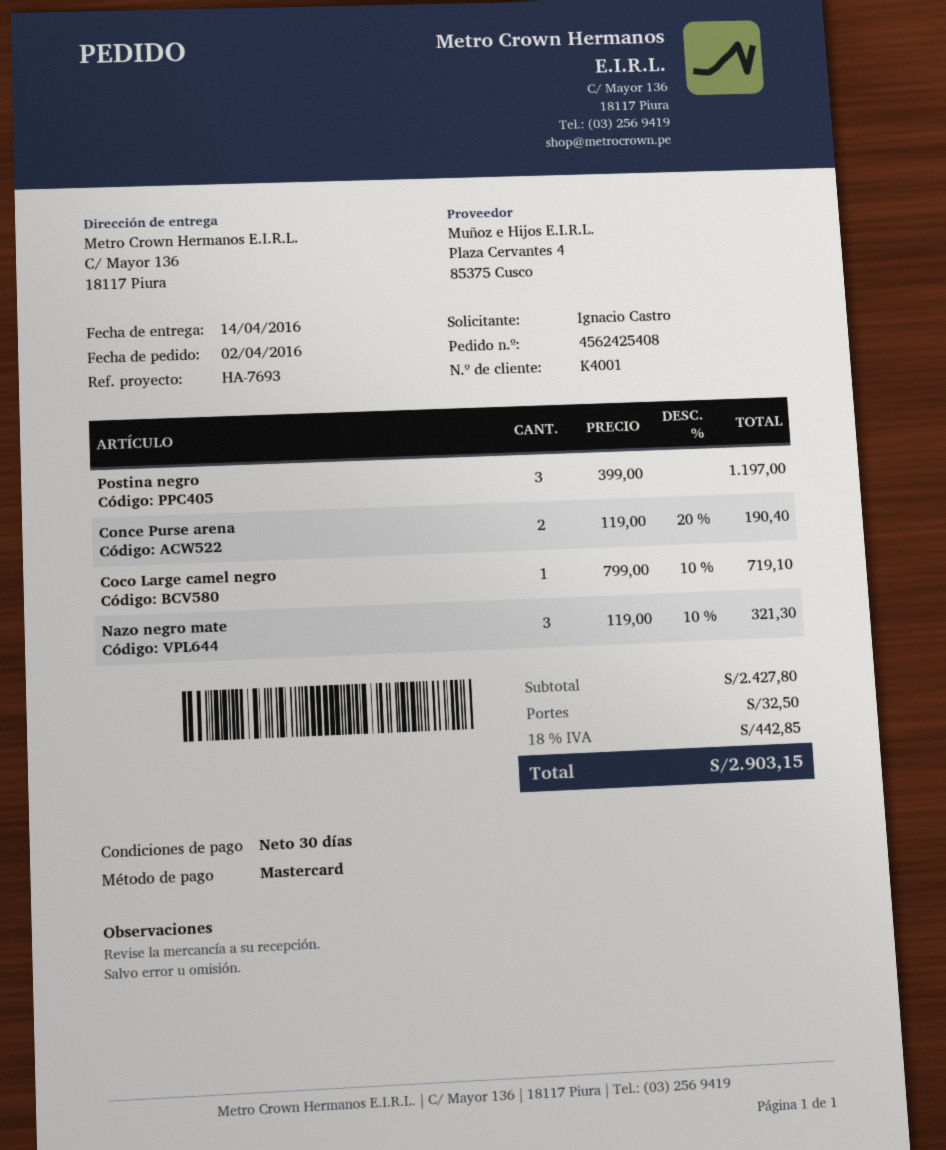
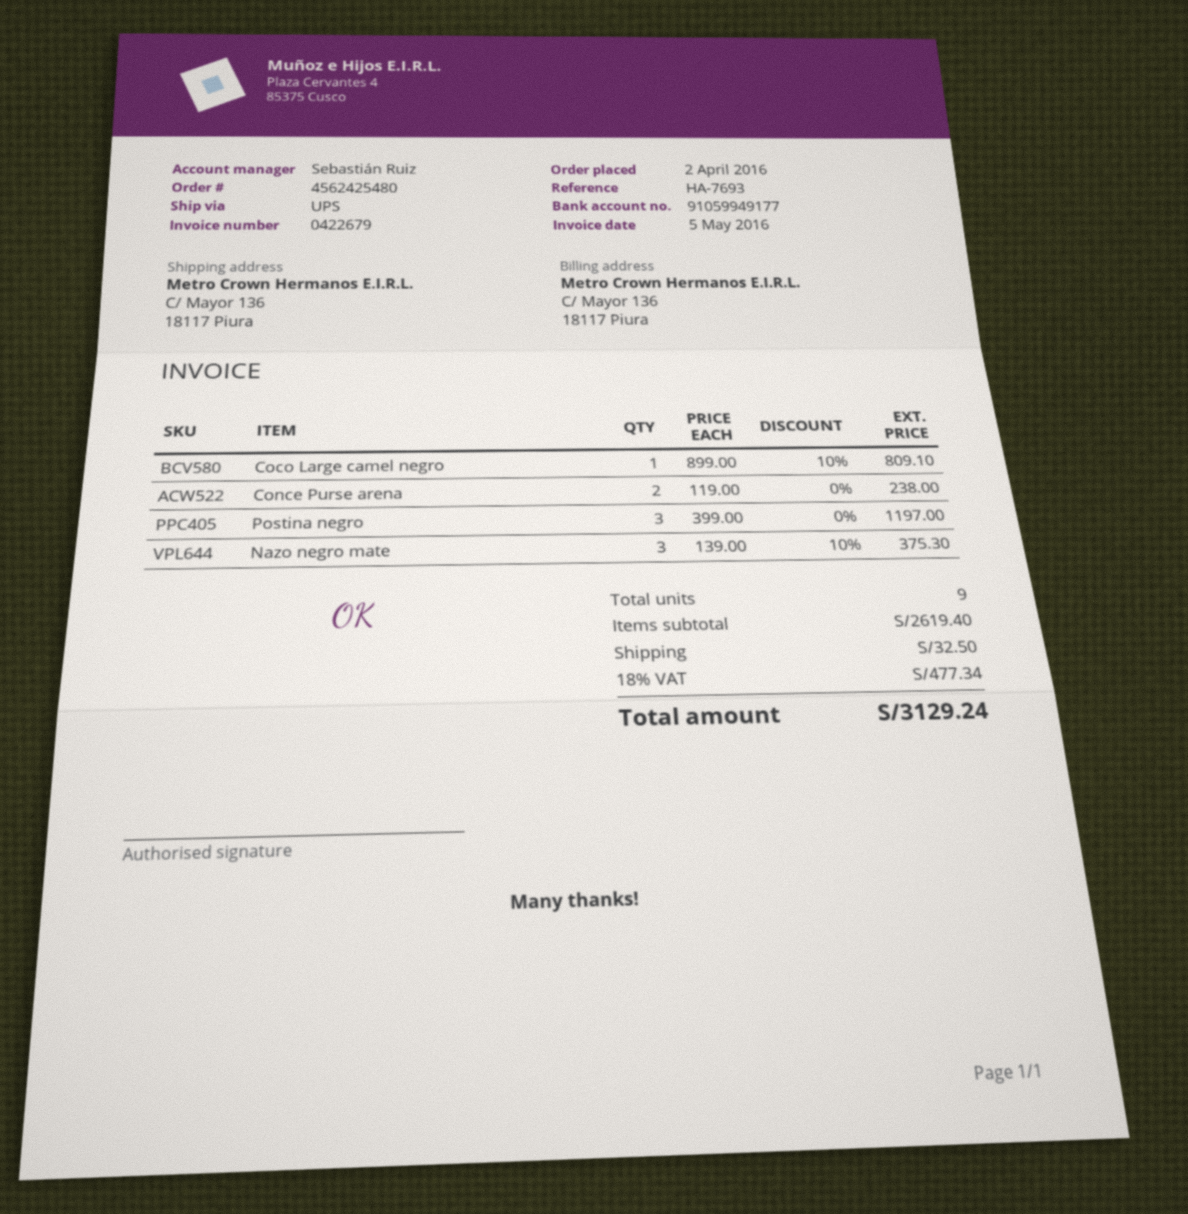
order number: 4562425408 -> 4562425480
Conce Purse arena: 2 x 119.00 - 20% = 190.40 -> 2 x 119.00 = 238.00
Coco Large camel negro: 1 x 799.00 - 10% = 719.10 -> 1 x 899.00 - 10% = 809.10
Nazo negro mate: 3 x 119.00 - 10% = 321.30 -> 3 x 139.00 - 10% = 375.30
subtotal: 2427.80 -> 2619.40
tax: 18% = 442.85 -> 18% = 477.34
total: 2903.15 -> 3129.24

